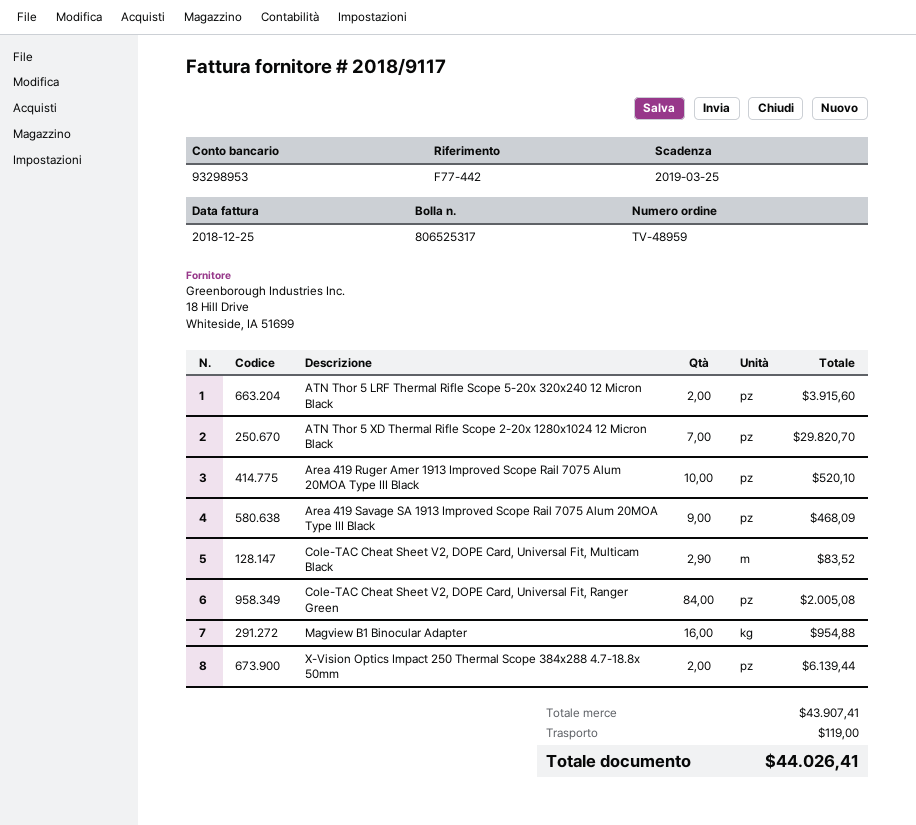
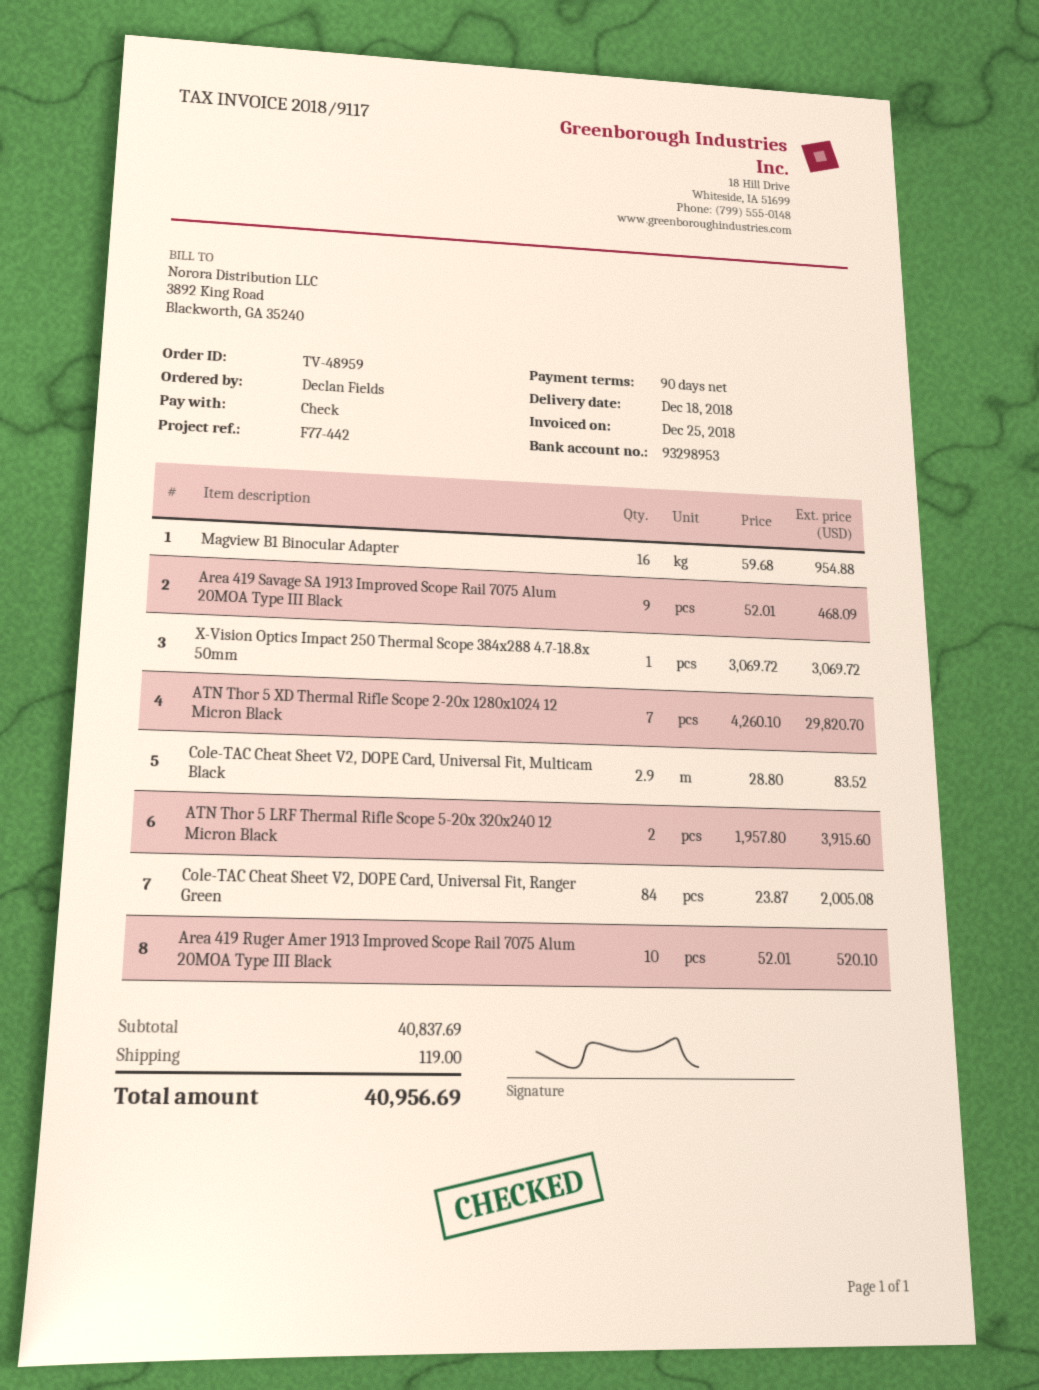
X-Vision Optics Impact 250 Thermal Scope 384x288 4.7-18.8x 50mm: 2 for 6139.44 -> 1 for 3069.72
subtotal: 43907.41 -> 40837.69
total: 44026.41 -> 40956.69

